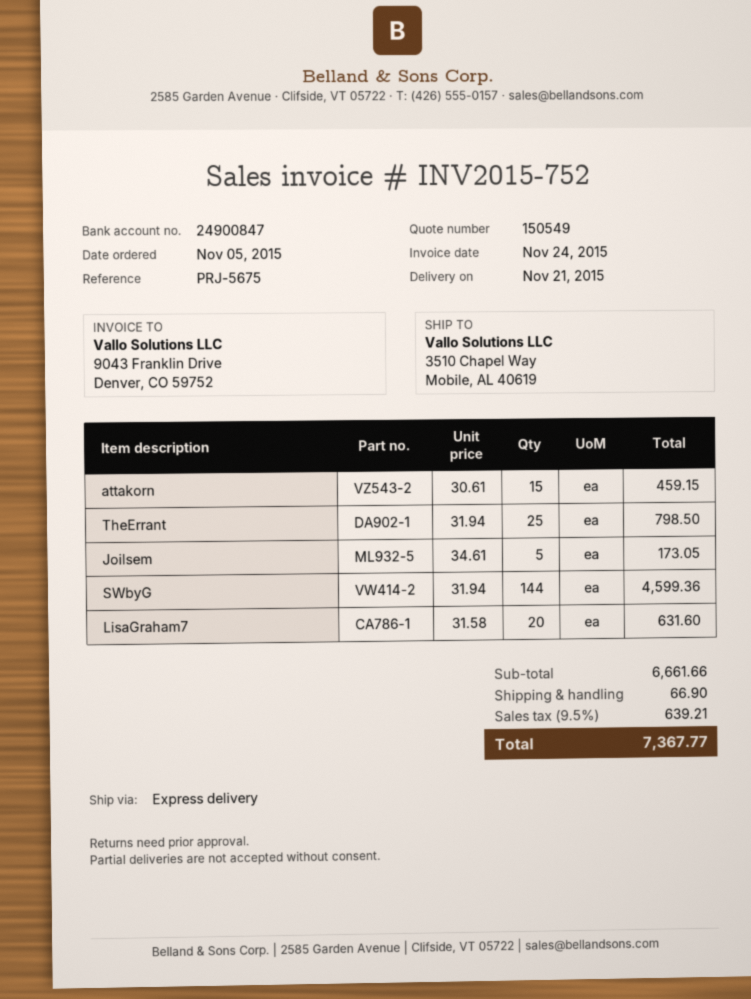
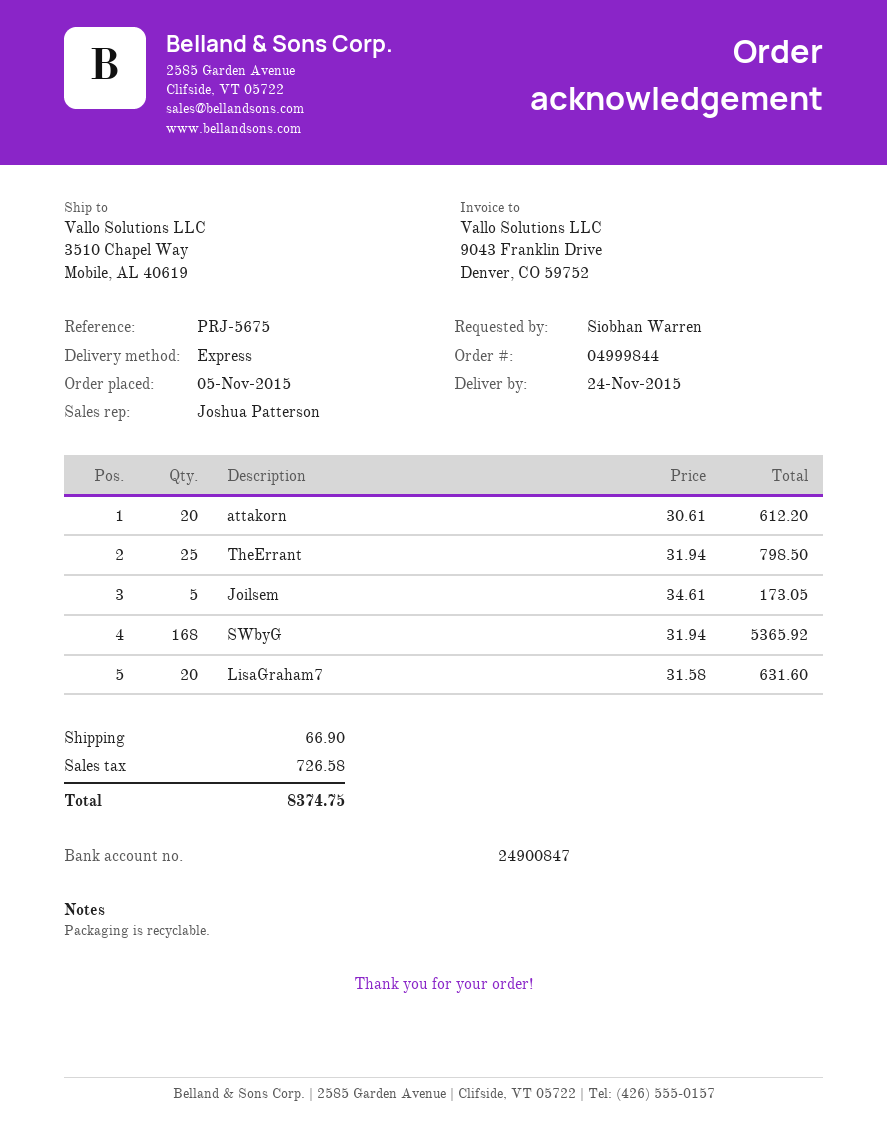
delivery date: 2015-11-21 -> 2015-11-24
attakorn: 15 x 30.61 = 459.15 -> 20 x 30.61 = 612.20
SWbyG: 144 x 31.94 = 4599.36 -> 168 x 31.94 = 5365.92
tax: 639.21 -> 726.58
total: 7367.77 -> 8374.75

